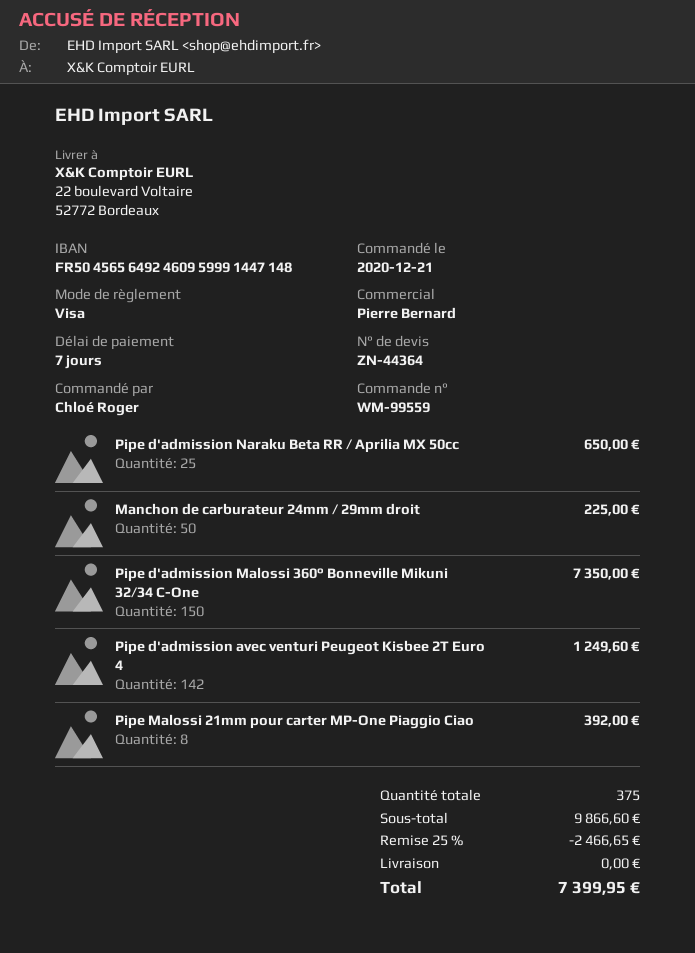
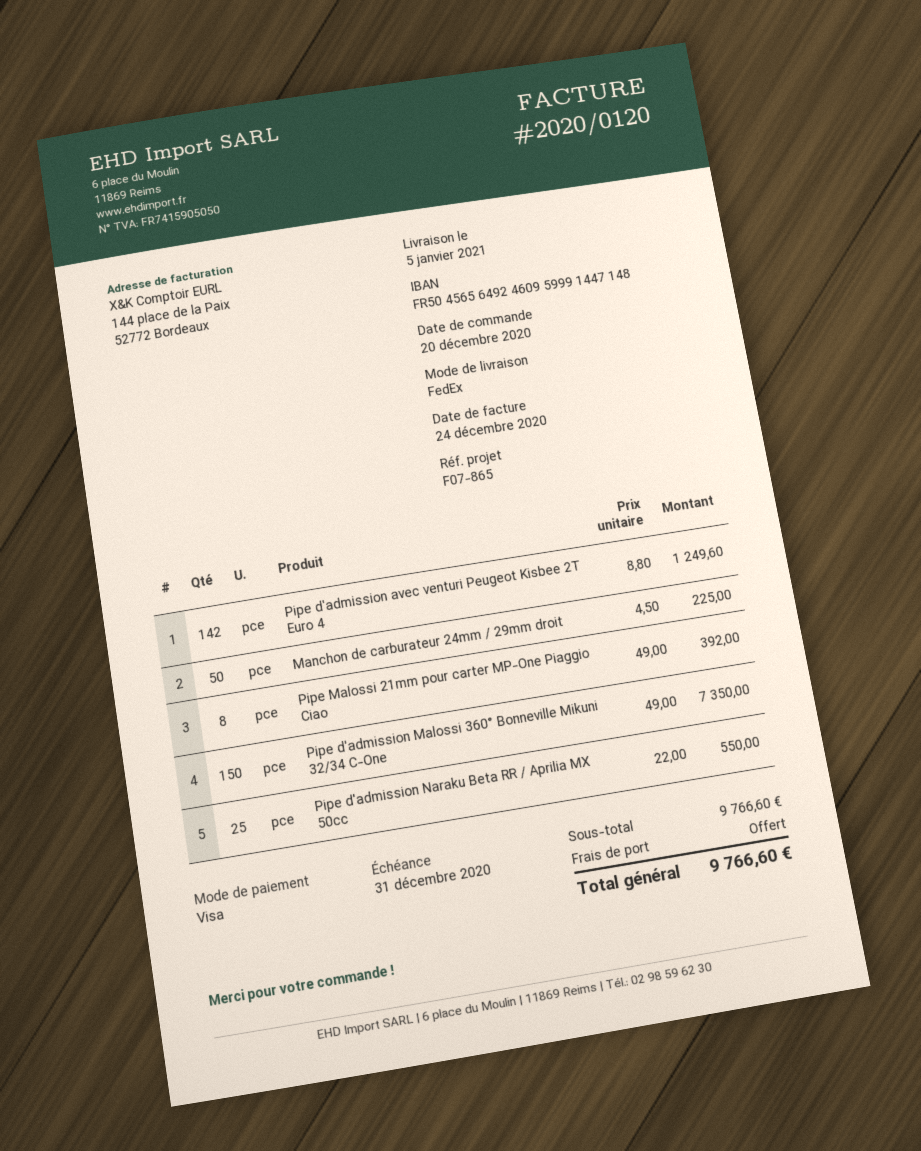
order date: 2020-12-21 -> 2020-12-20
Pipe d'admission Naraku Beta RR / Aprilia MX 50cc: 25 for 650.00 -> 25 for 550.00
subtotal: 9866.60 -> 9766.60
discount: 25% = 2466.65 -> none
total: 7399.95 -> 9766.60

